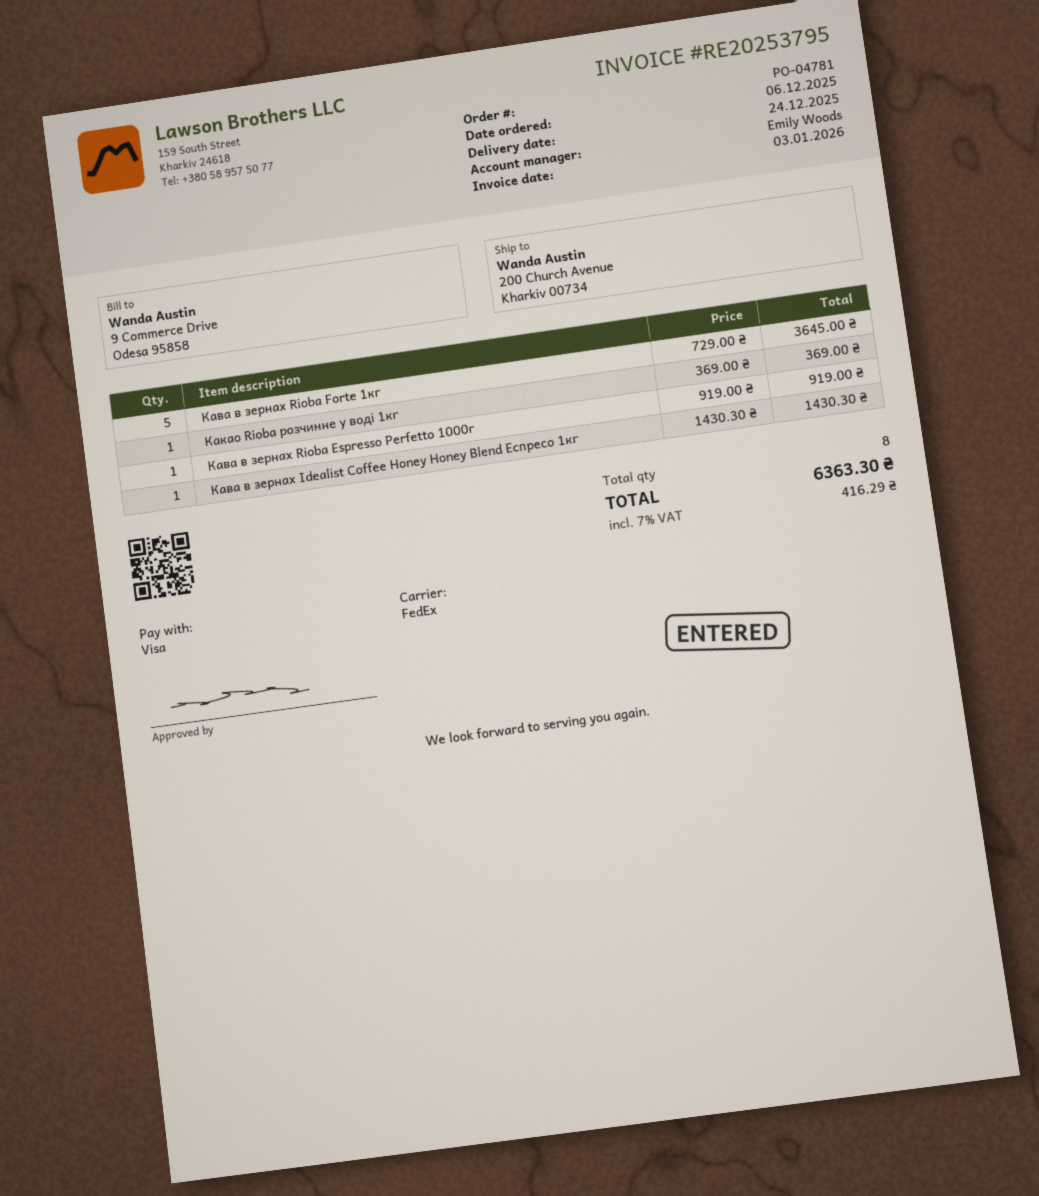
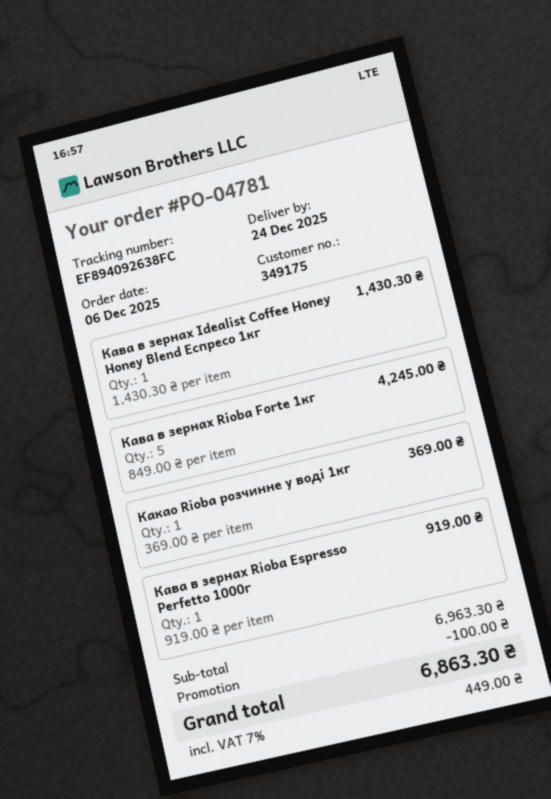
Кава в зернах Rioba Forte 1кг: 5 x 729.00 = 3645.00 -> 5 x 849.00 = 4245.00
discount: none -> 100.00
tax: 7% = 416.29 -> 7% = 449.00
total: 6363.30 -> 6863.30

